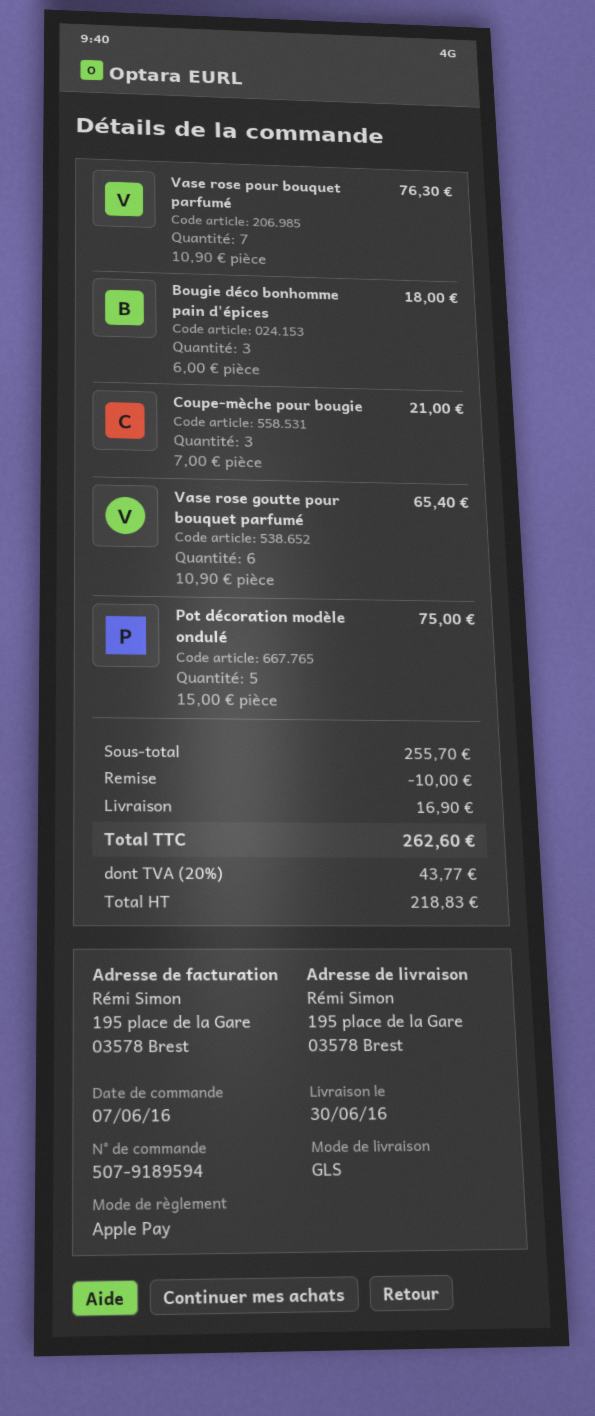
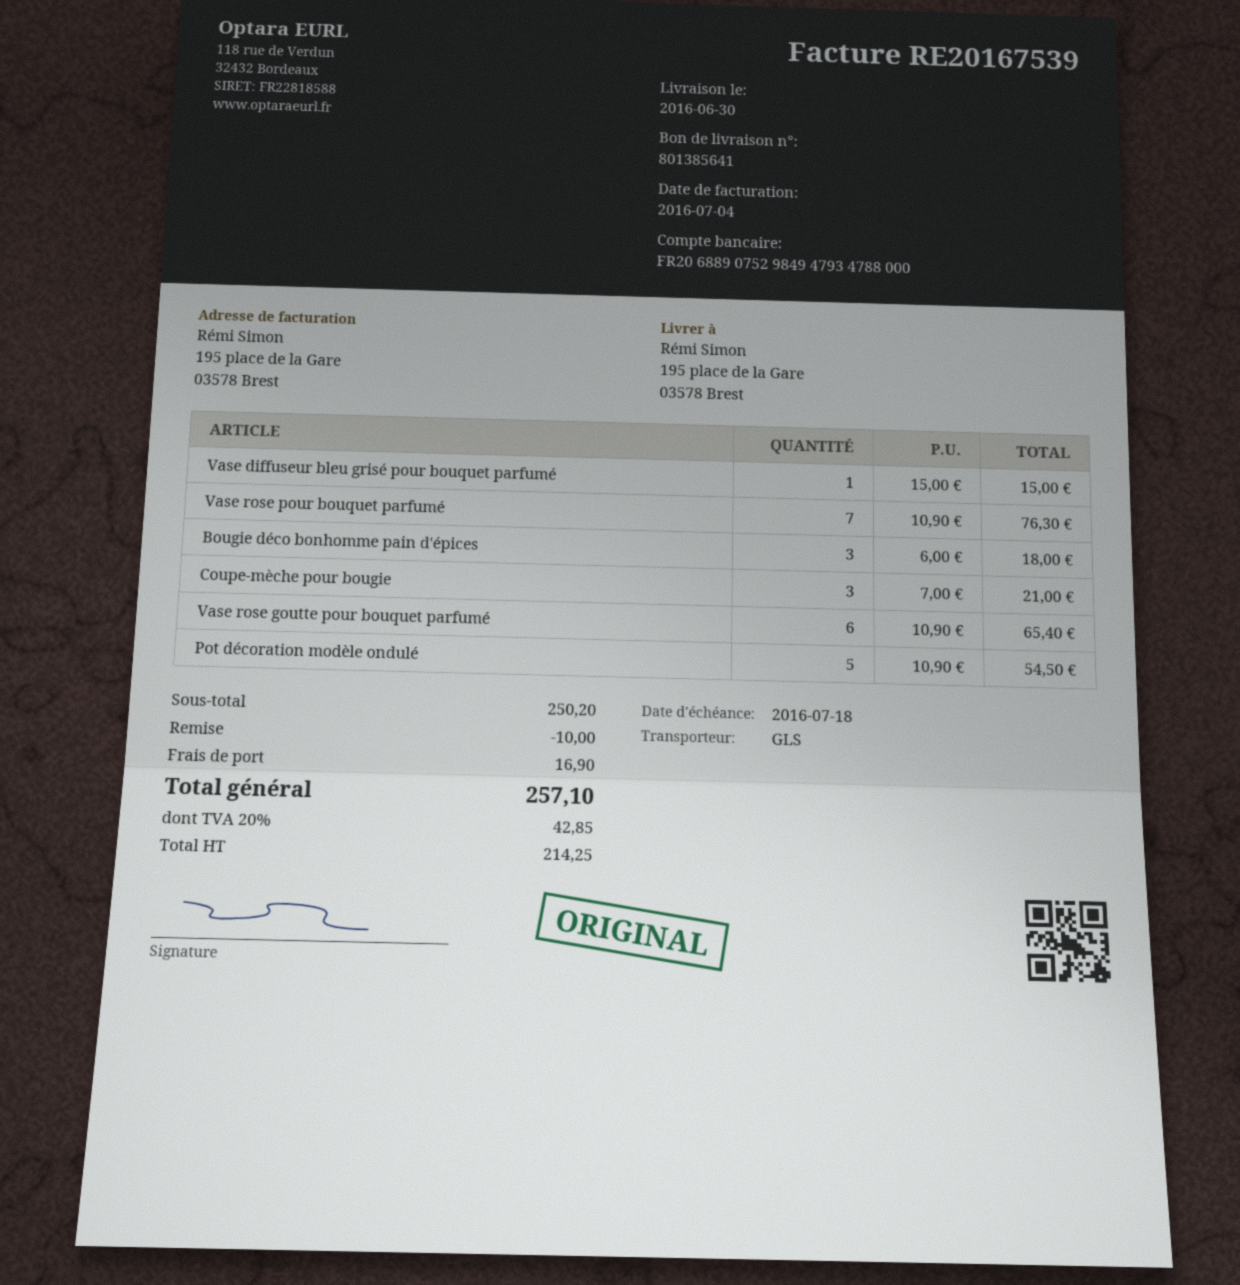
Pot décoration modèle ondulé: 5 x 15.00 = 75.00 -> 5 x 10.90 = 54.50
Vase diffuseur bleu grisé pour bouquet parfumé: none -> 1 x 15.00 = 15.00
subtotal: 255.70 -> 250.20
net: 218.83 -> 214.25
tax: 20% = 43.77 -> 20% = 42.85
total: 262.60 -> 257.10

